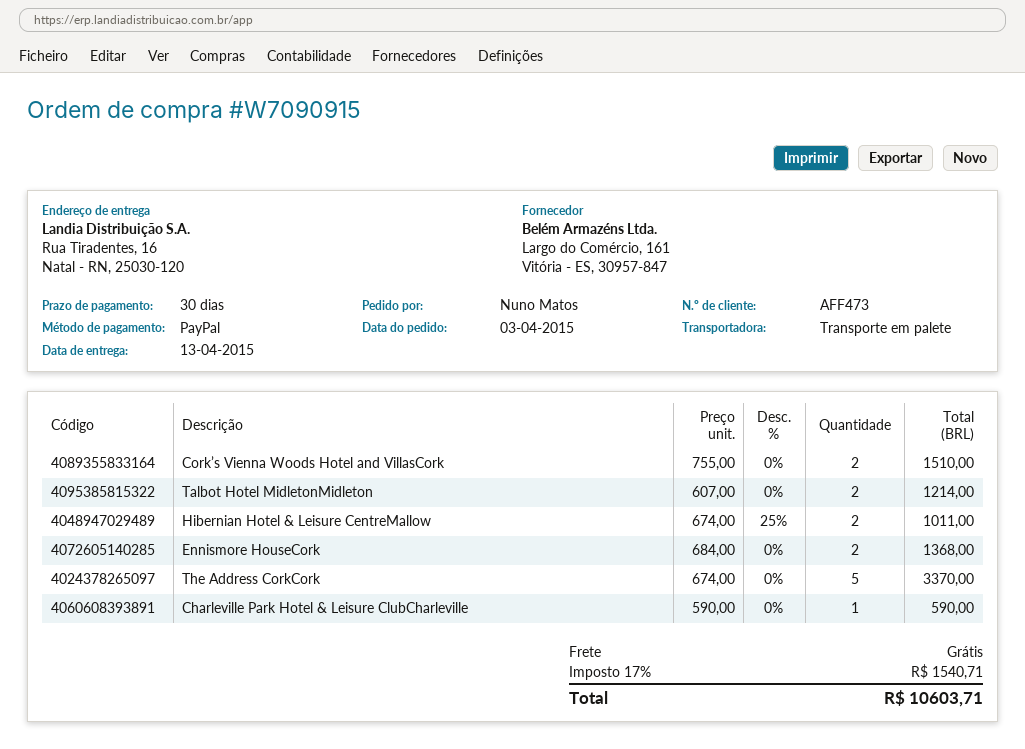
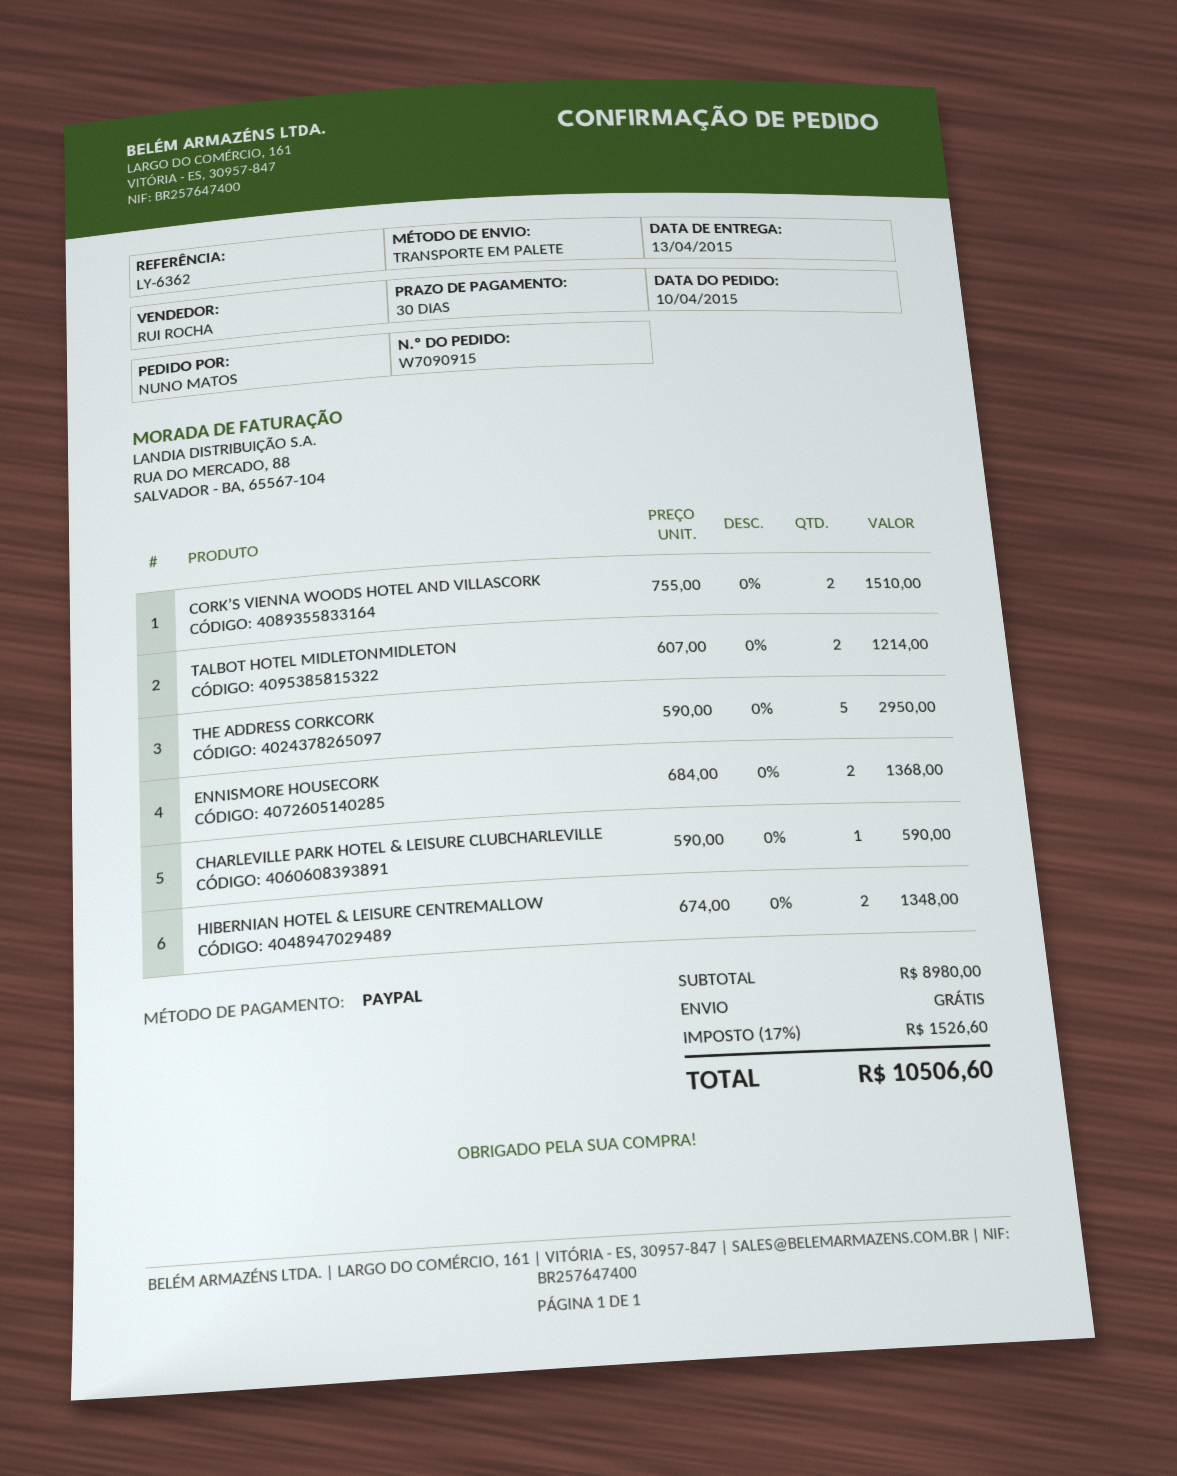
order date: 2015-04-03 -> 2015-04-10
Hibernian Hotel & Leisure CentreMallow: 2 x 674.00 - 25% = 1011.00 -> 2 x 674.00 = 1348.00
The Address CorkCork: 5 x 674.00 = 3370.00 -> 5 x 590.00 = 2950.00
tax: 17% = 1540.71 -> 17% = 1526.60
total: 10603.71 -> 10506.60

